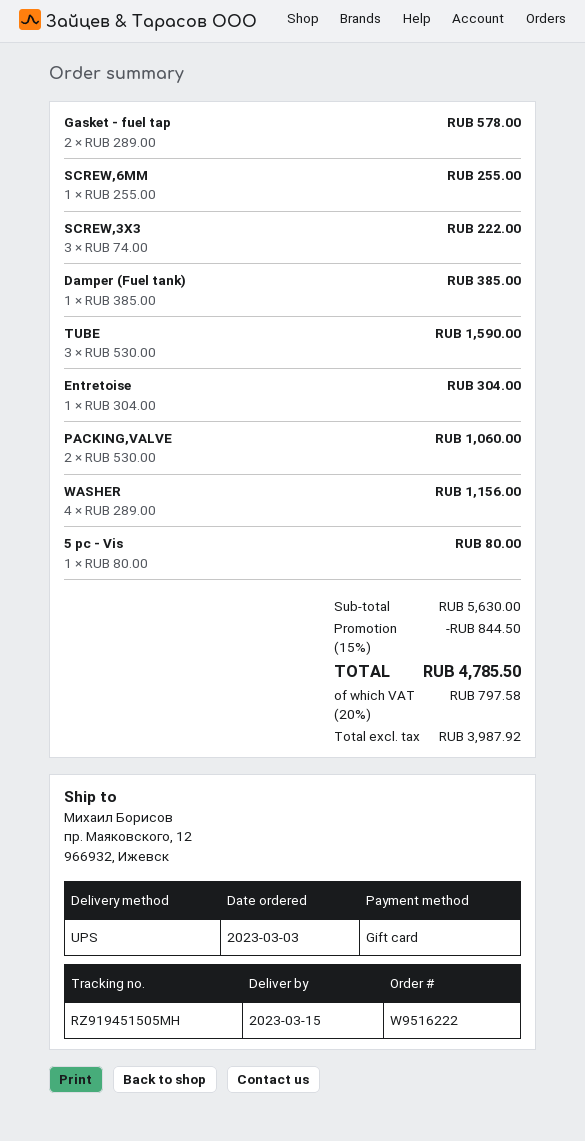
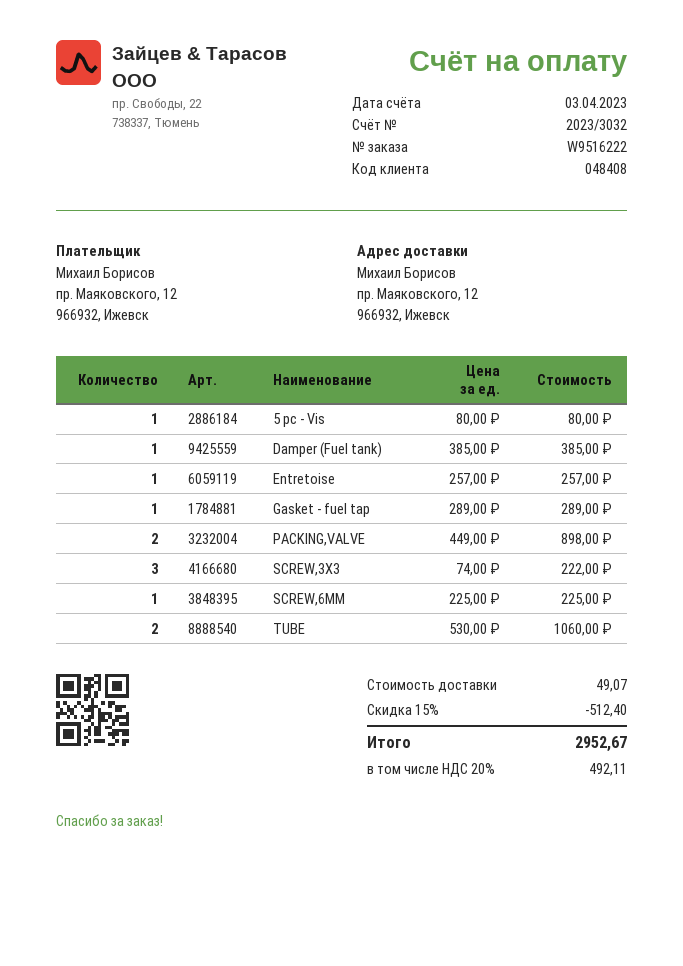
Gasket - fuel tap: 2 x 289.00 = 578.00 -> 1 x 289.00 = 289.00
SCREW,6MM: 1 x 255.00 = 255.00 -> 1 x 225.00 = 225.00
TUBE: 3 x 530.00 = 1590.00 -> 2 x 530.00 = 1060.00
Entretoise: 1 x 304.00 = 304.00 -> 1 x 257.00 = 257.00
PACKING,VALVE: 2 x 530.00 = 1060.00 -> 2 x 449.00 = 898.00
WASHER: 4 x 289.00 = 1156.00 -> none
discount: 15% = 844.50 -> 15% = 512.40
shipping: none -> 49.07
tax: 20% = 797.58 -> 20% = 492.11
total: 4785.50 -> 2952.67

